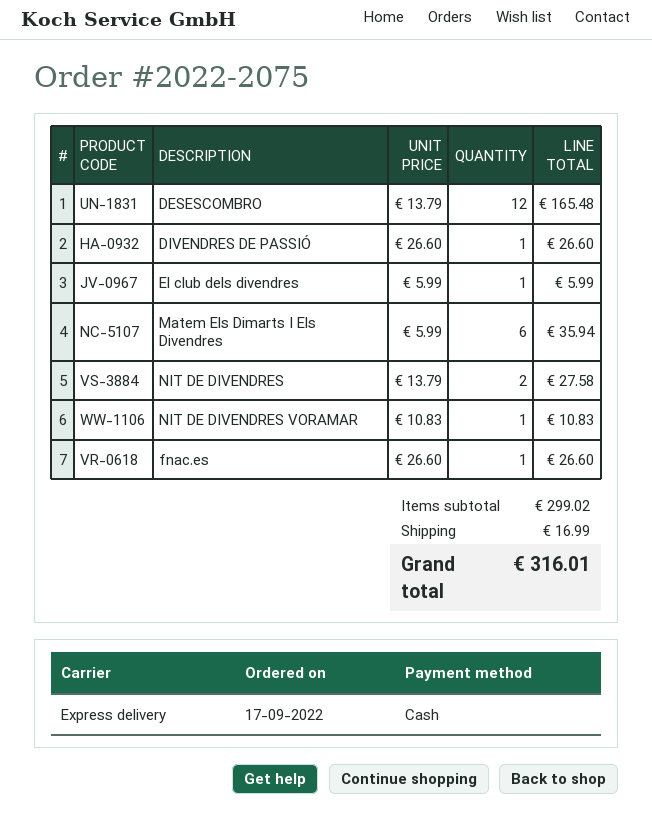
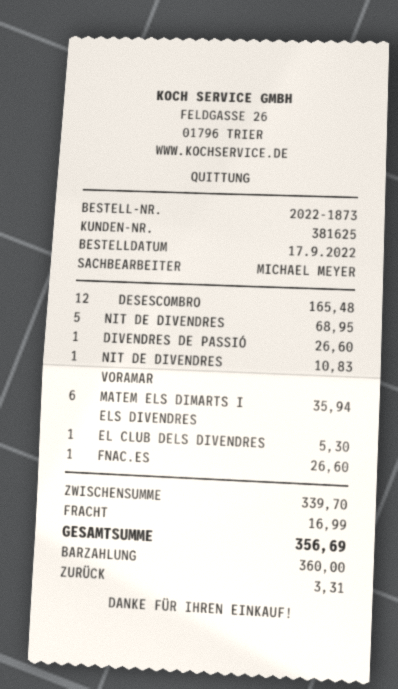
order number: 2022-2075 -> 2022-1873
El club dels divendres: 1 for 5.99 -> 1 for 5.30
NIT DE DIVENDRES: 2 for 27.58 -> 5 for 68.95
subtotal: 299.02 -> 339.70
total: 316.01 -> 356.69

